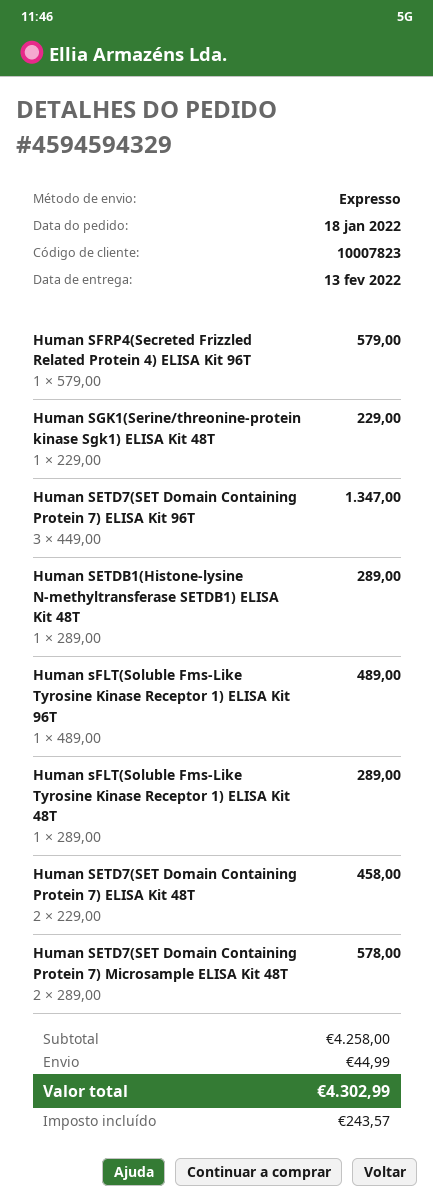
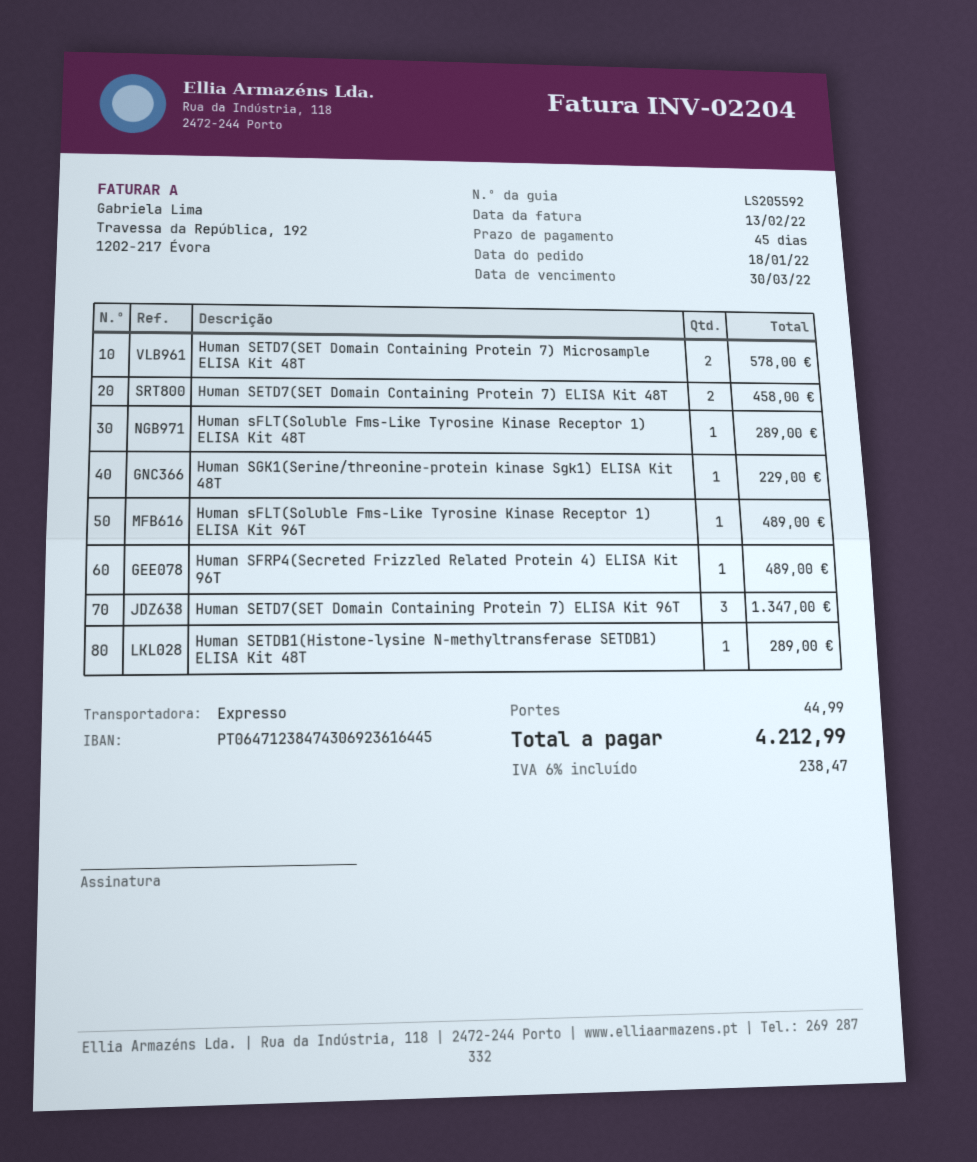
Human SFRP4(Secreted Frizzled Related Protein 4) ELISA Kit 96T: 1 for 579.00 -> 1 for 489.00
tax: 243.57 -> 238.47
total: 4302.99 -> 4212.99

